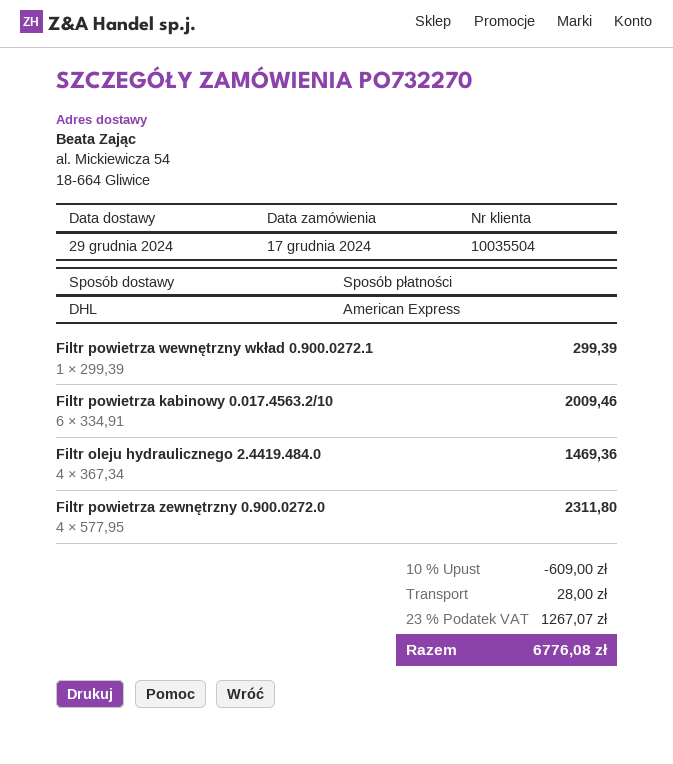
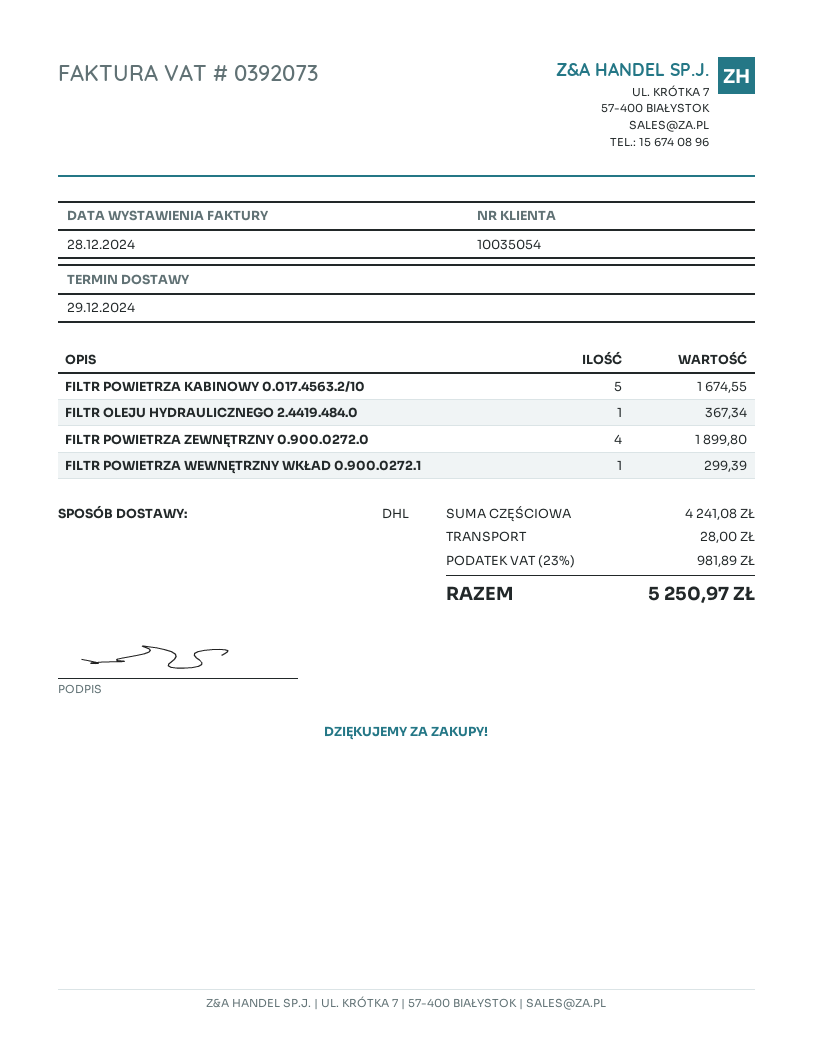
customer number: 10035504 -> 10035054
Filtr powietrza kabinowy 0.017.4563.2/10: 6 for 2009.46 -> 5 for 1674.55
Filtr oleju hydraulicznego 2.4419.484.0: 4 for 1469.36 -> 1 for 367.34
Filtr powietrza zewnętrzny 0.900.0272.0: 4 for 2311.80 -> 4 for 1899.80
discount: 10% = 609.00 -> none
tax: 23% = 1267.07 -> 23% = 981.89
total: 6776.08 -> 5250.97

